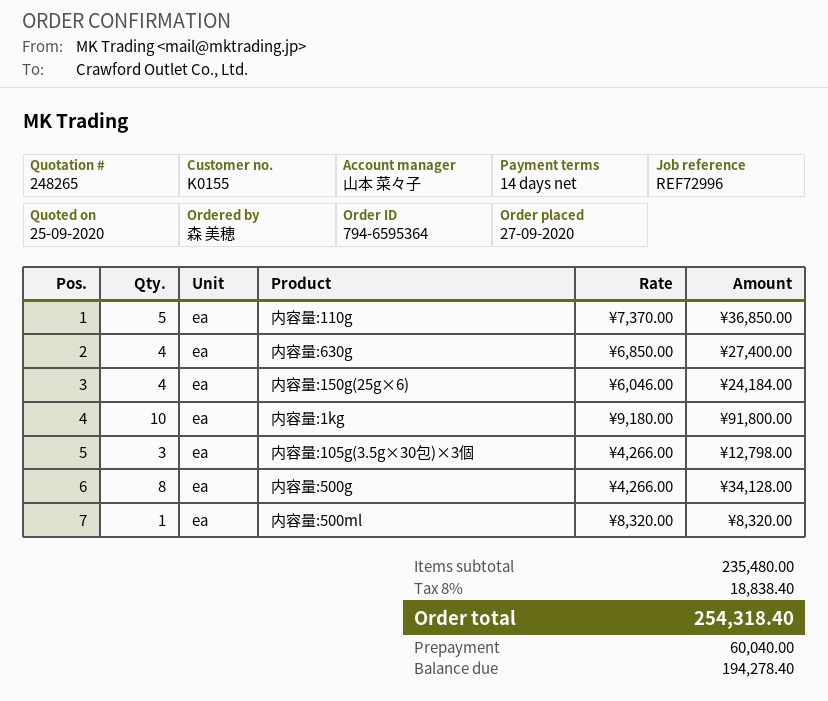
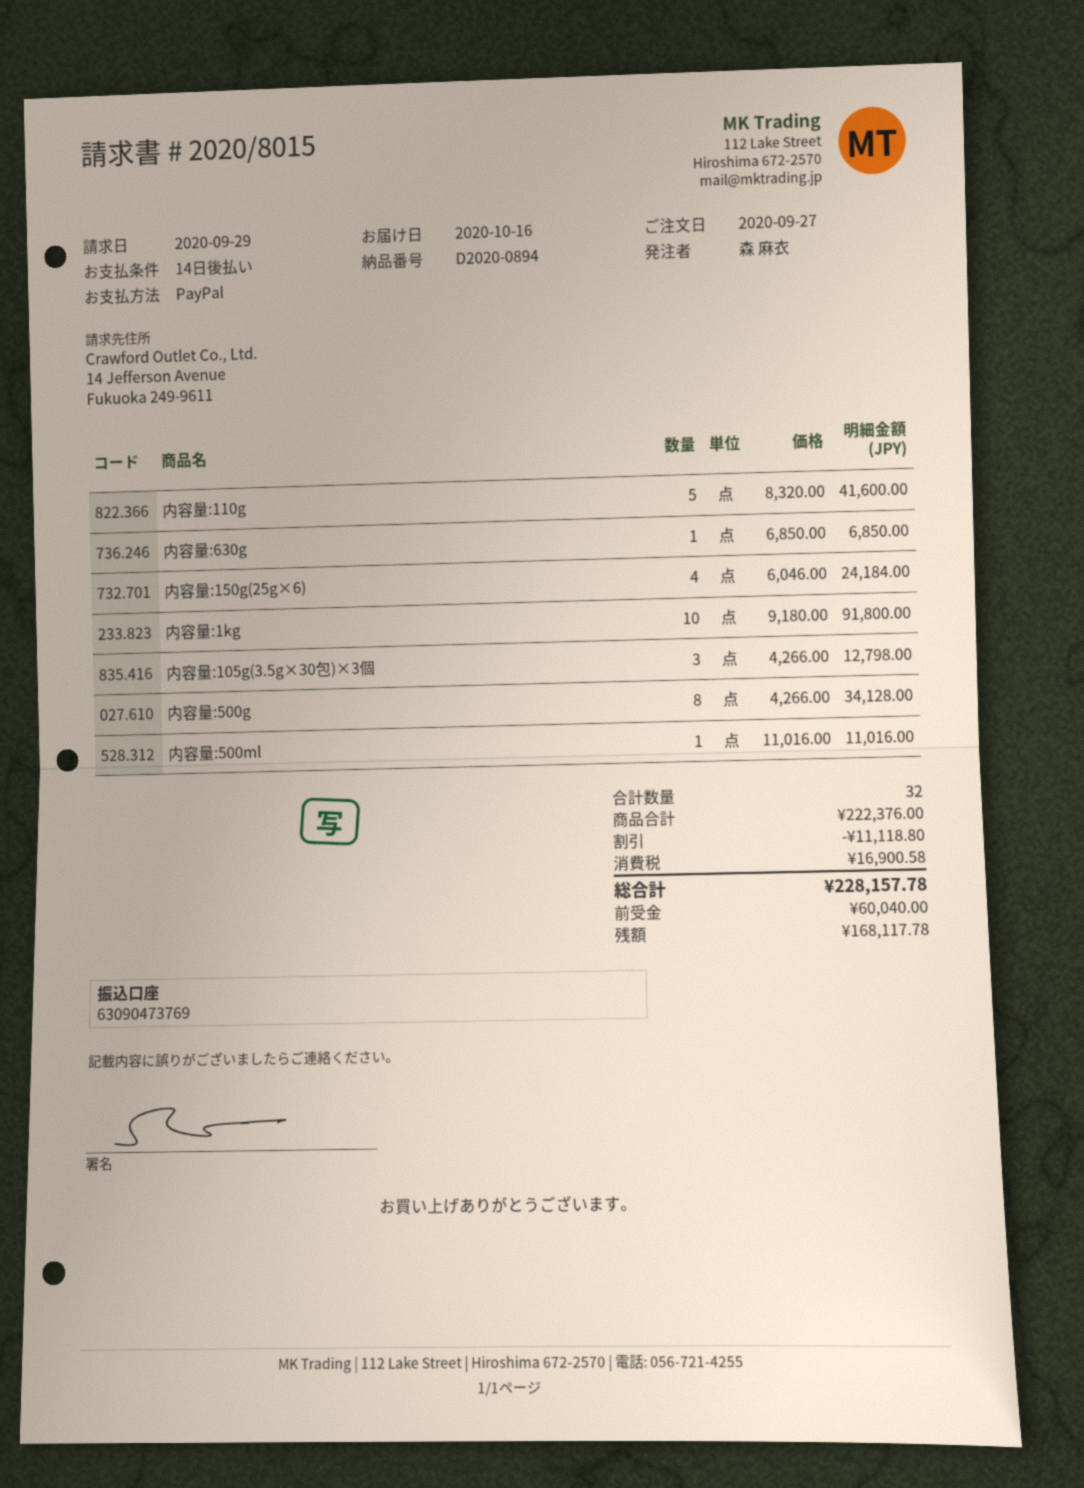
ordered by: 森 美穂 -> 森 麻衣
内容量:110g: 5 x 7370.00 = 36850.00 -> 5 x 8320.00 = 41600.00
内容量:630g: 4 x 6850.00 = 27400.00 -> 1 x 6850.00 = 6850.00
内容量:500ml: 1 x 8320.00 = 8320.00 -> 1 x 11016.00 = 11016.00
subtotal: 235480.00 -> 222376.00
discount: none -> 11118.80
tax: 18838.40 -> 16900.58
total: 254318.40 -> 228157.78
balance: 194278.40 -> 168117.78

